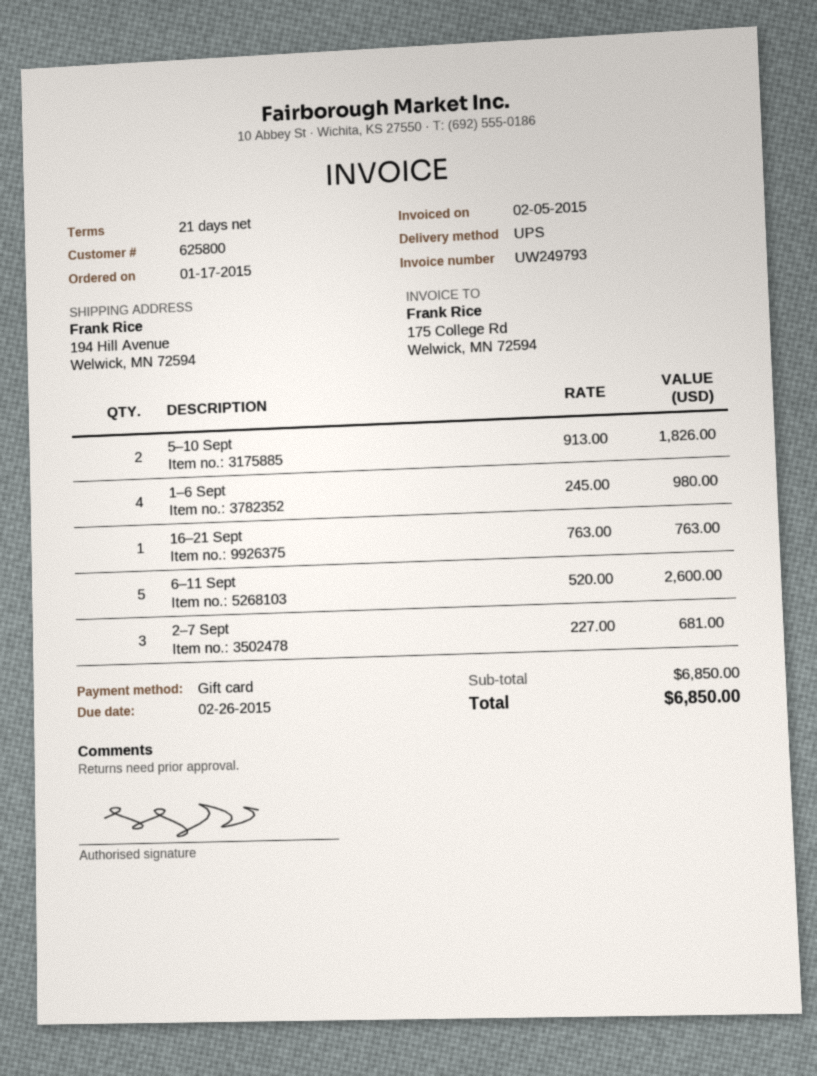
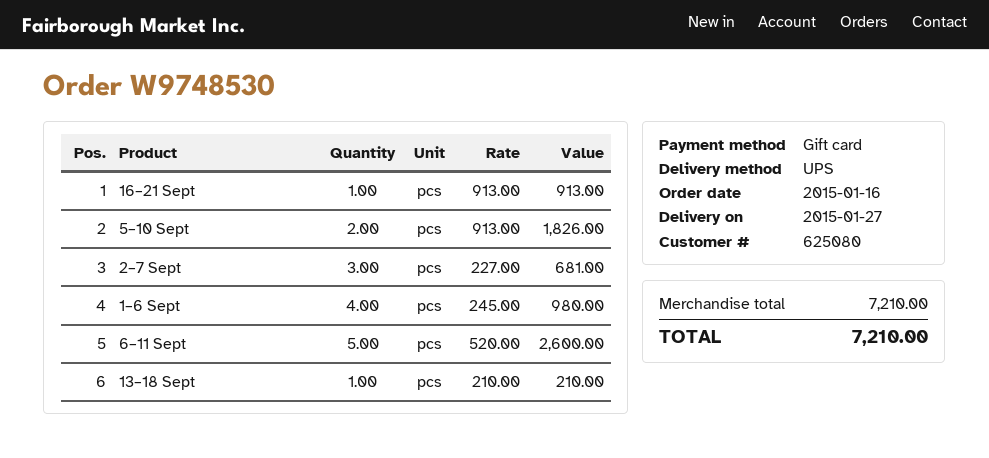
order date: 2015-01-17 -> 2015-01-16
customer number: 625800 -> 625080
16–21 Sept: 1 x 763.00 = 763.00 -> 1 x 913.00 = 913.00
13–18 Sept: none -> 1 x 210.00 = 210.00
subtotal: 6850.00 -> 7210.00
total: 6850.00 -> 7210.00

